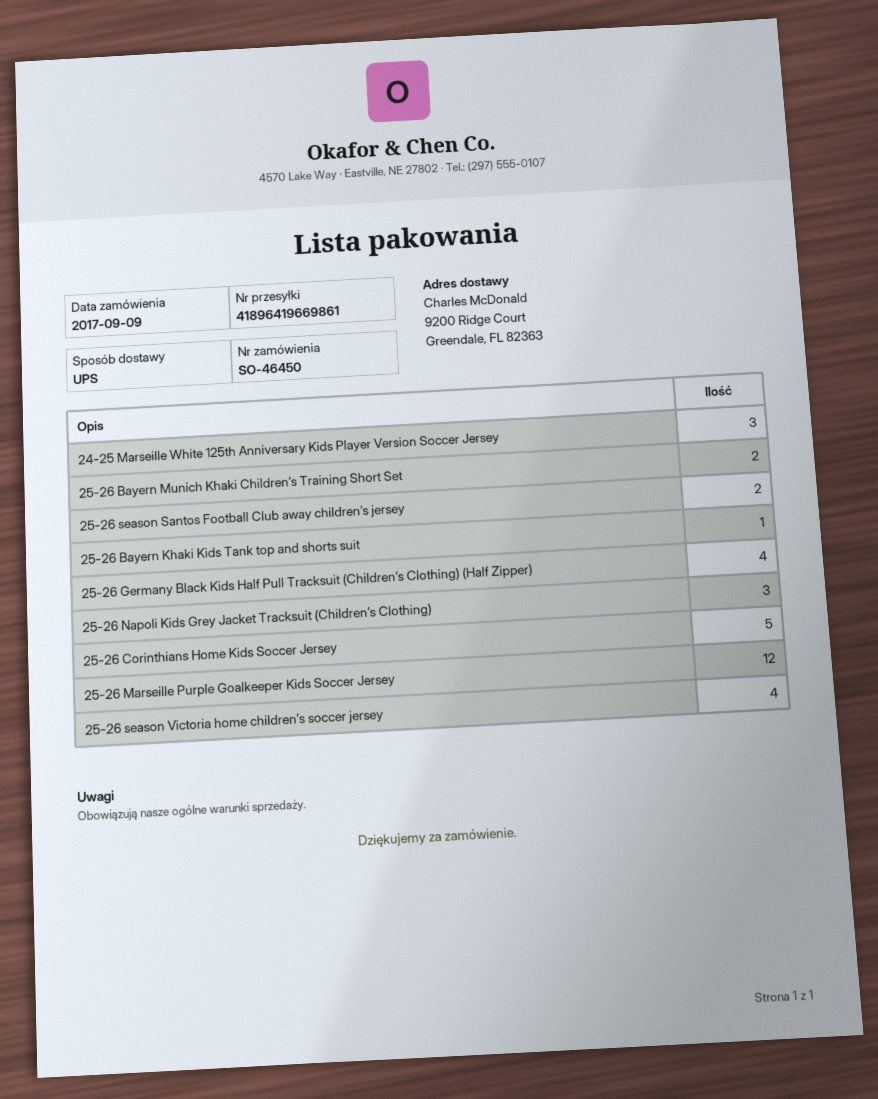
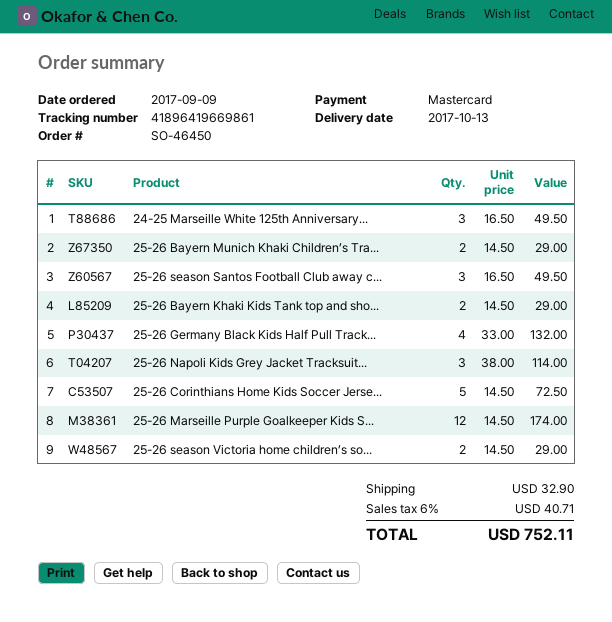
25-26 season Santos Football Club away children’s jersey: 2 -> 3
25-26 Bayern Khaki Kids Tank top and shorts suit: 1 -> 2
25-26 season Victoria home children’s soccer jersey: 4 -> 2

